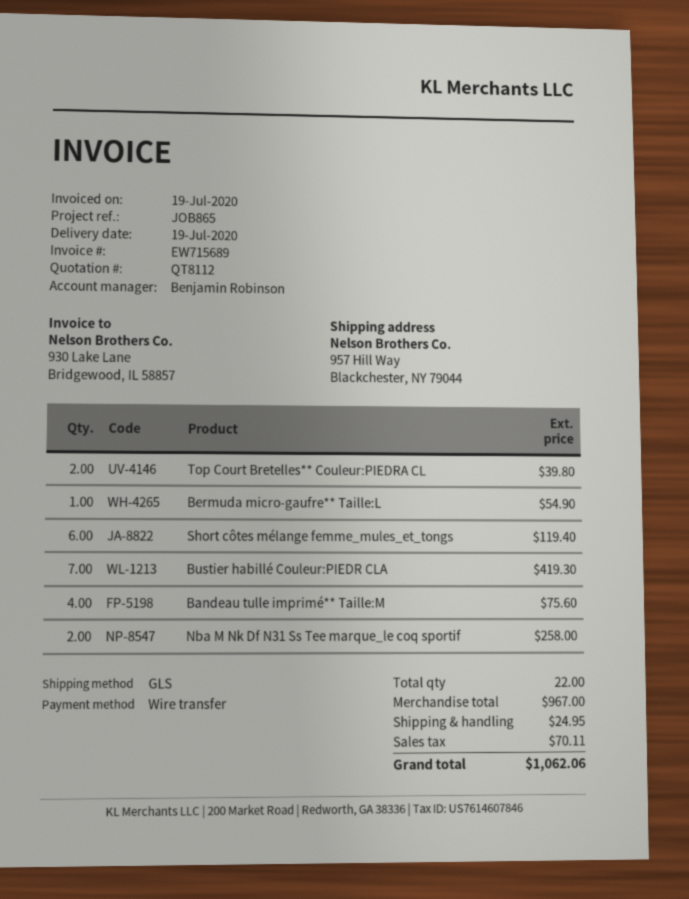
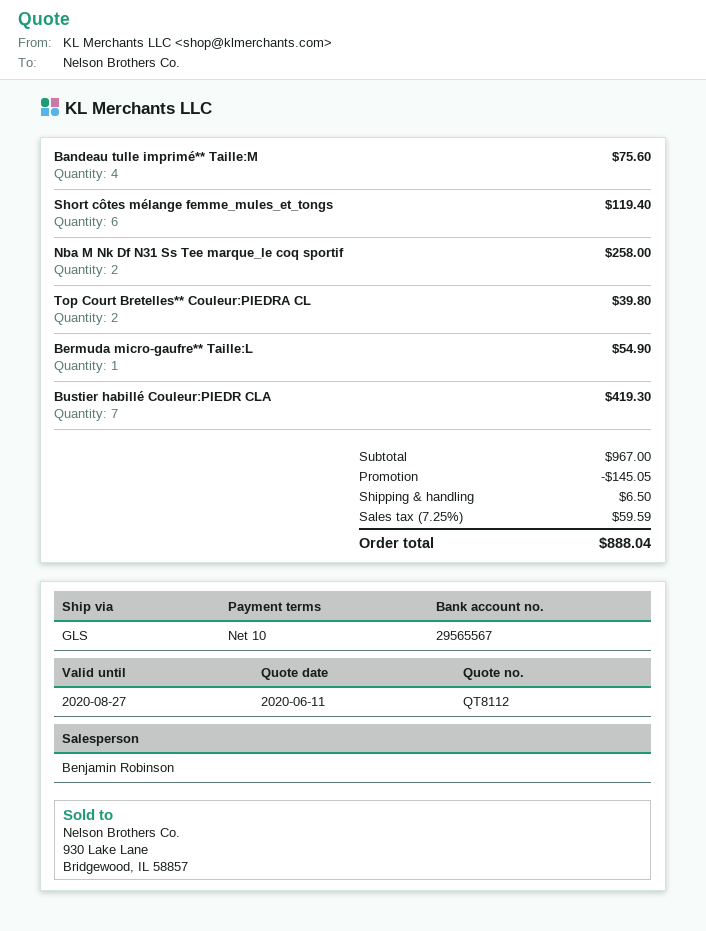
discount: none -> 145.05
shipping: 24.95 -> 6.50
tax: 70.11 -> 59.59
total: 1062.06 -> 888.04

